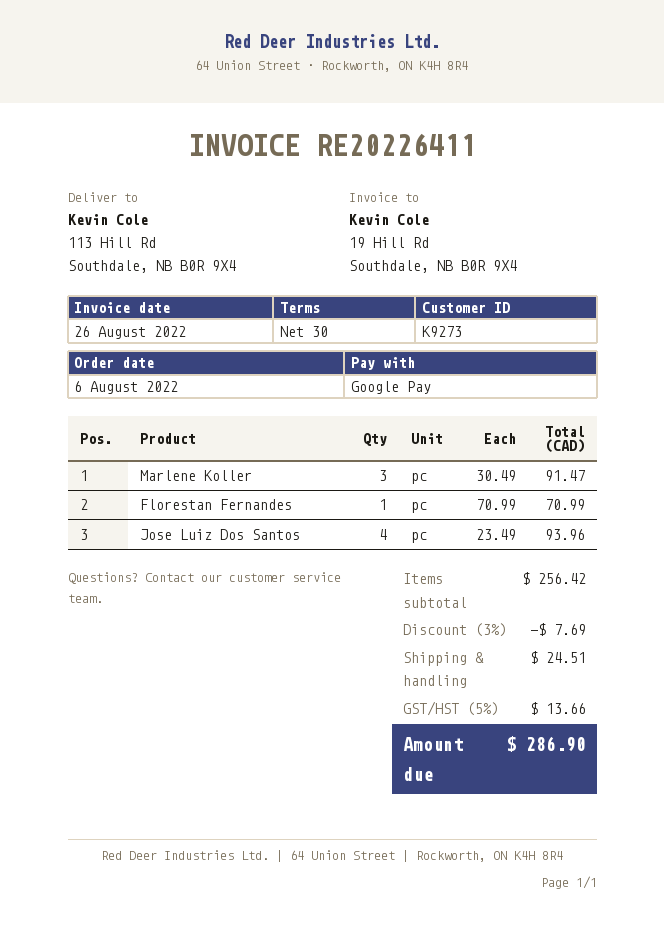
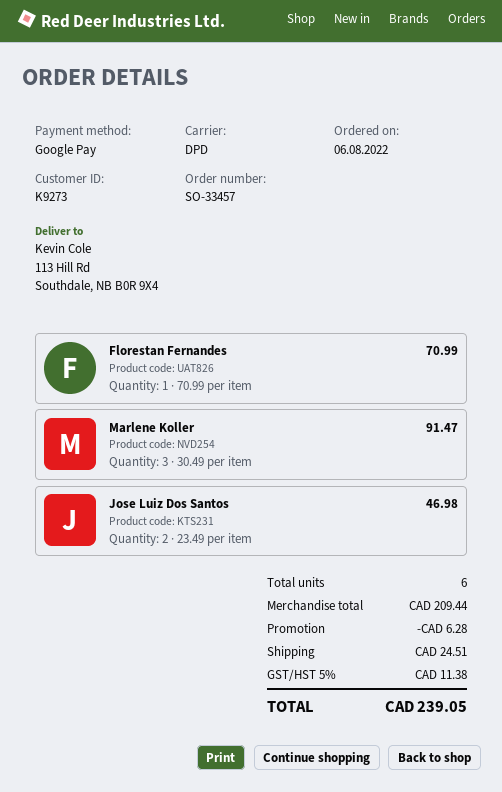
Jose Luiz Dos Santos: 4 x 23.49 = 93.96 -> 2 x 23.49 = 46.98
subtotal: 256.42 -> 209.44
discount: 7.69 -> 6.28
tax: 5% = 13.66 -> 5% = 11.38
total: 286.90 -> 239.05

